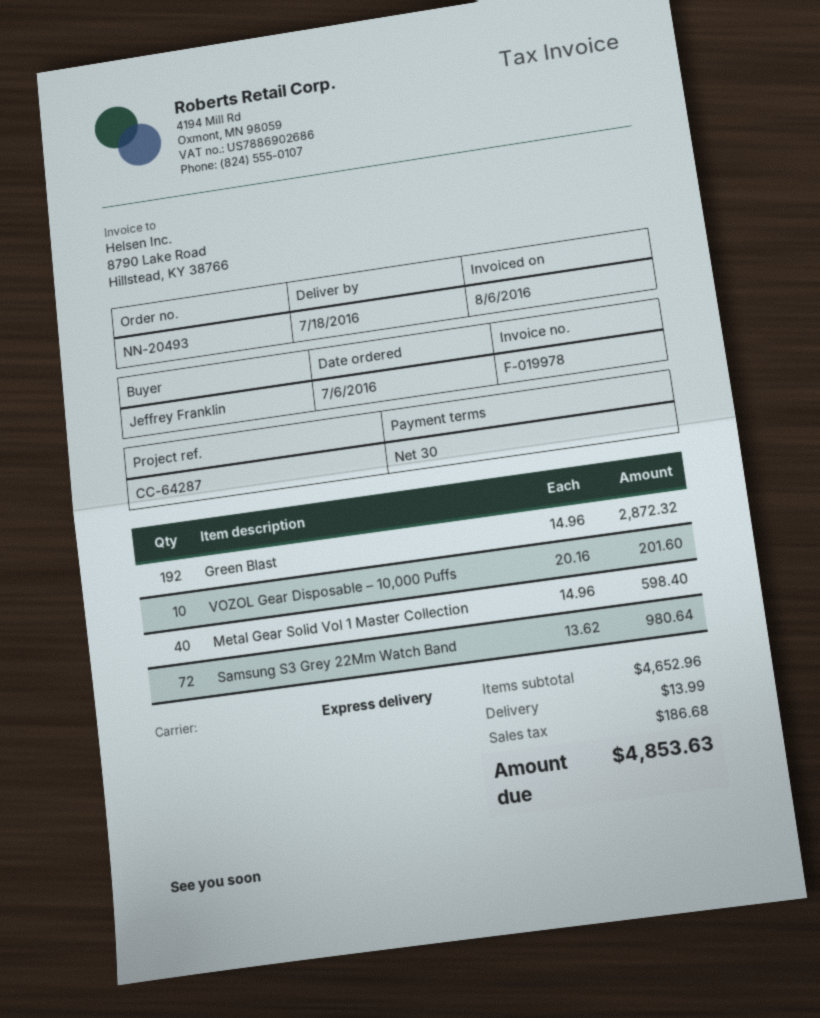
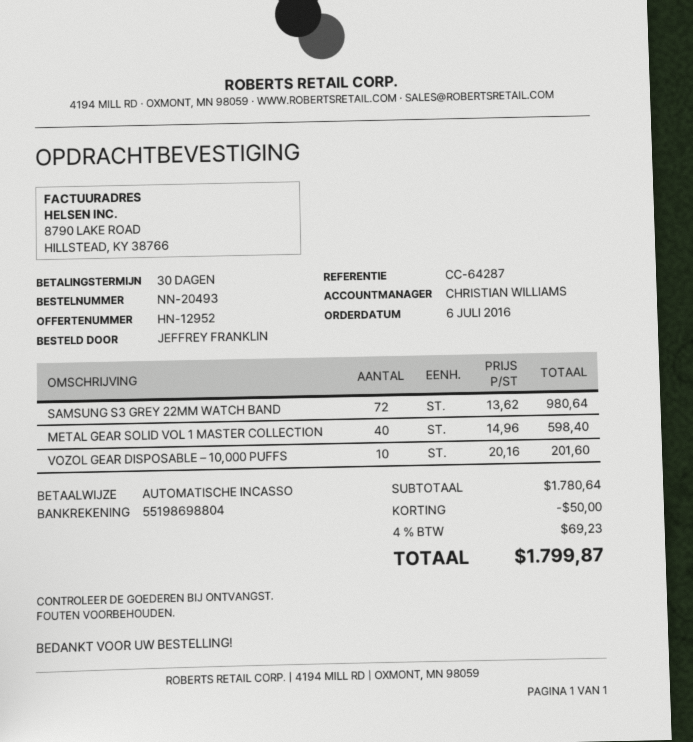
Green Blast: 192 x 14.96 = 2872.32 -> none
subtotal: 4652.96 -> 1780.64
discount: none -> 50.00
shipping: 13.99 -> none
tax: 186.68 -> 69.23
total: 4853.63 -> 1799.87

